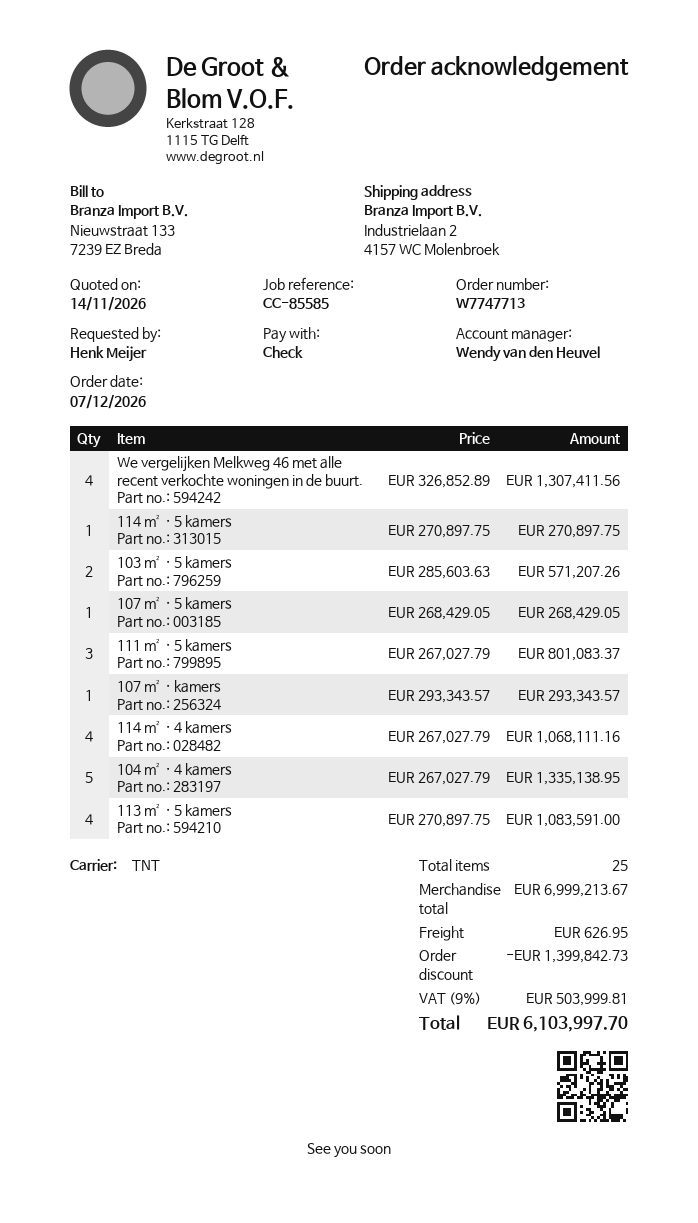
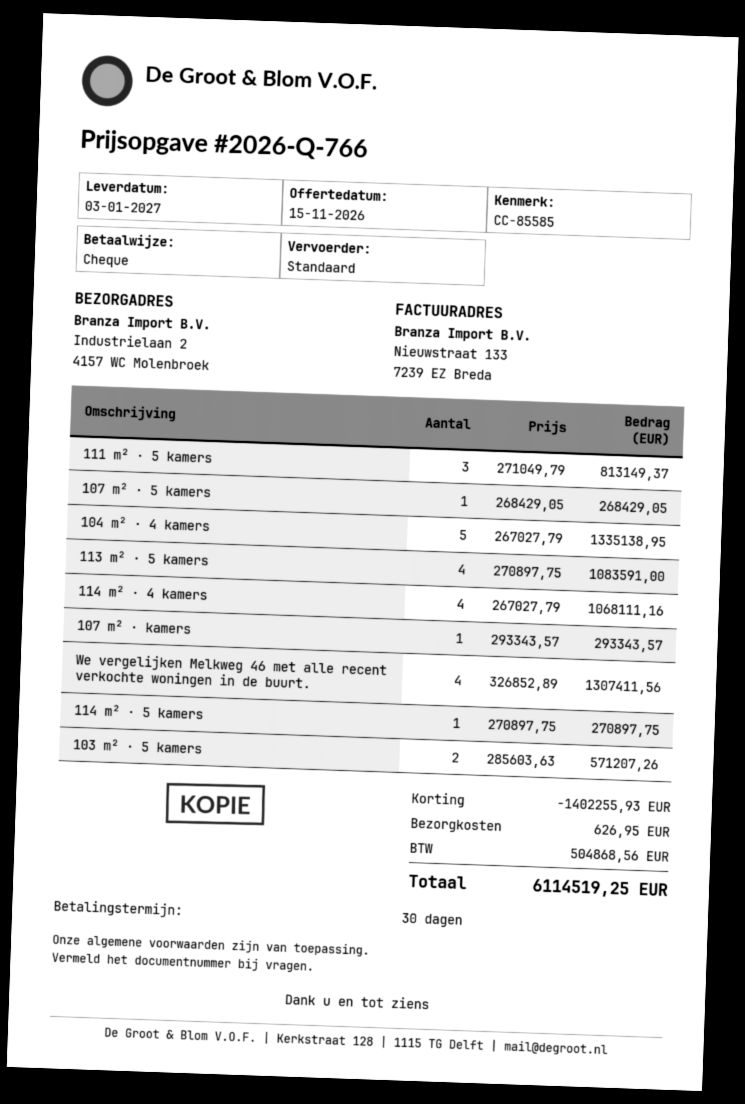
quote date: 2026-11-14 -> 2026-11-15
shipping method: TNT -> standard
111 m² · 5 kamers: 3 x 267027.79 = 801083.37 -> 3 x 271049.79 = 813149.37
discount: 1399842.73 -> 1402255.93
tax: 503999.81 -> 504868.56
total: 6103997.70 -> 6114519.25

